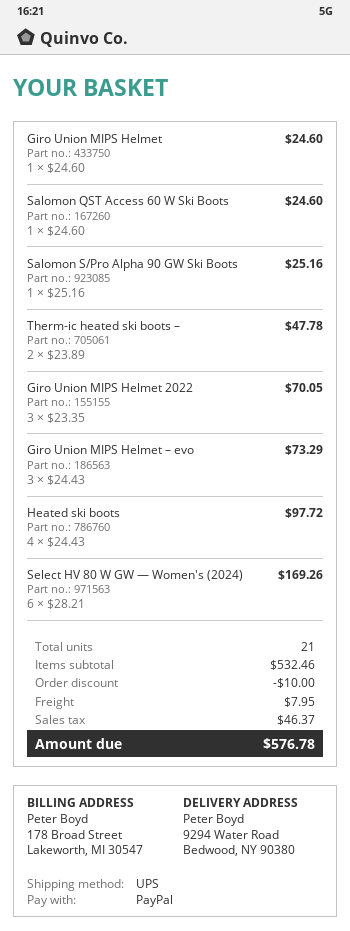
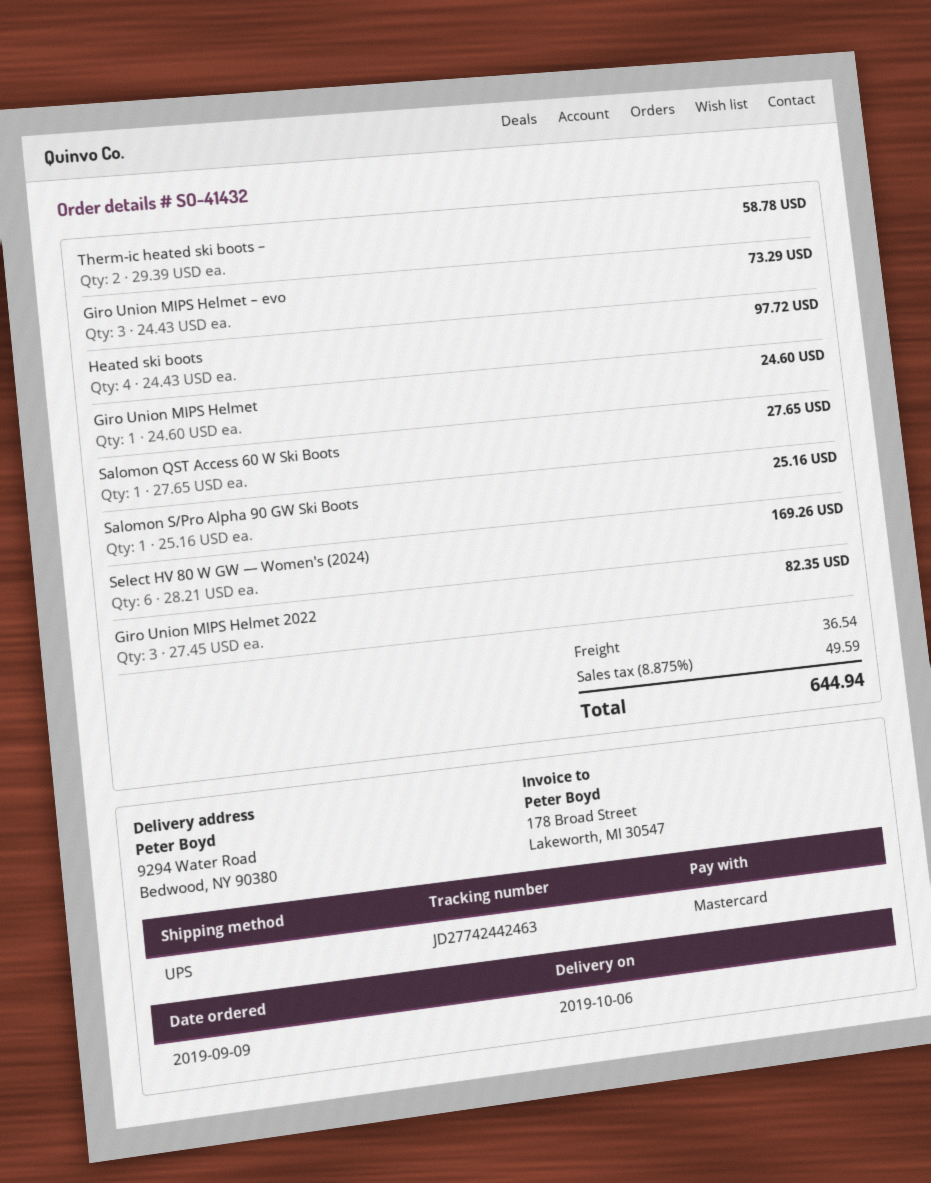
payment method: PayPal -> Mastercard
Salomon QST Access 60 W Ski Boots: 1 x 24.60 = 24.60 -> 1 x 27.65 = 27.65
Therm-ic heated ski boots –: 2 x 23.89 = 47.78 -> 2 x 29.39 = 58.78
Giro Union MIPS Helmet 2022: 3 x 23.35 = 70.05 -> 3 x 27.45 = 82.35
discount: 10.00 -> none
shipping: 7.95 -> 36.54
tax: 46.37 -> 49.59
total: 576.78 -> 644.94

